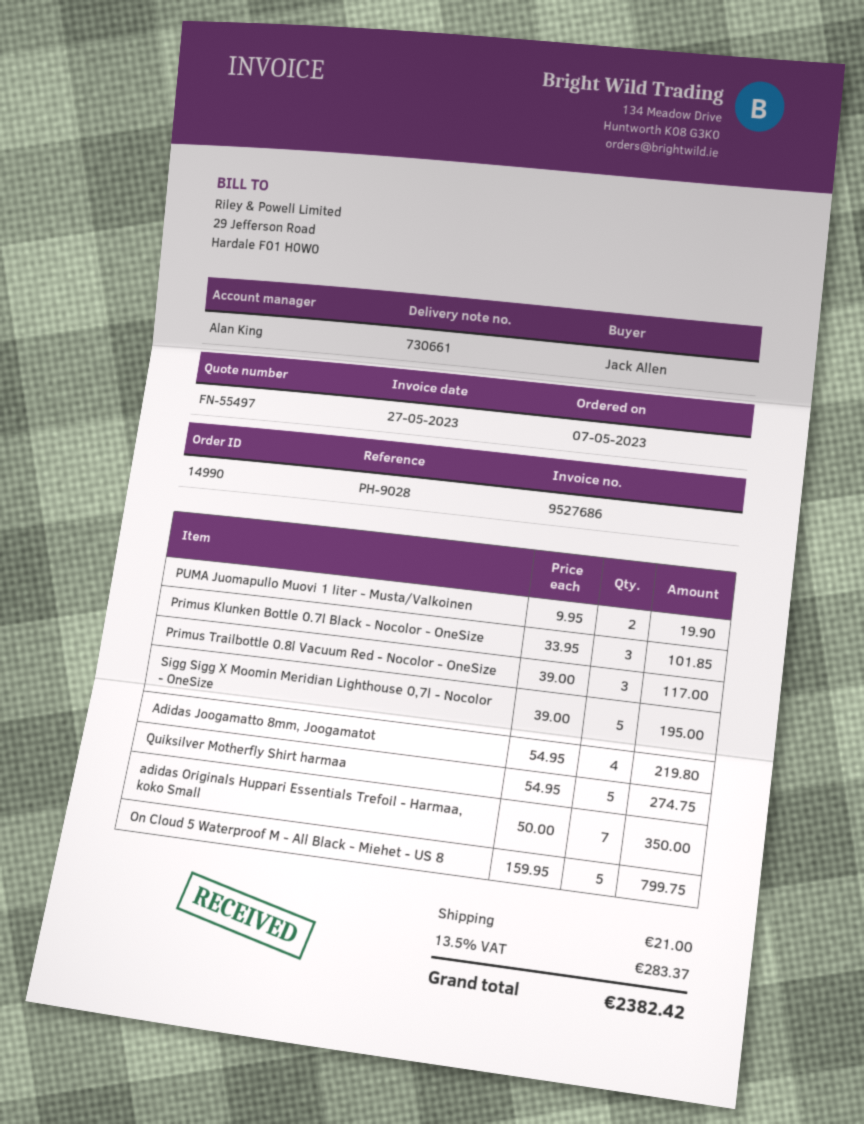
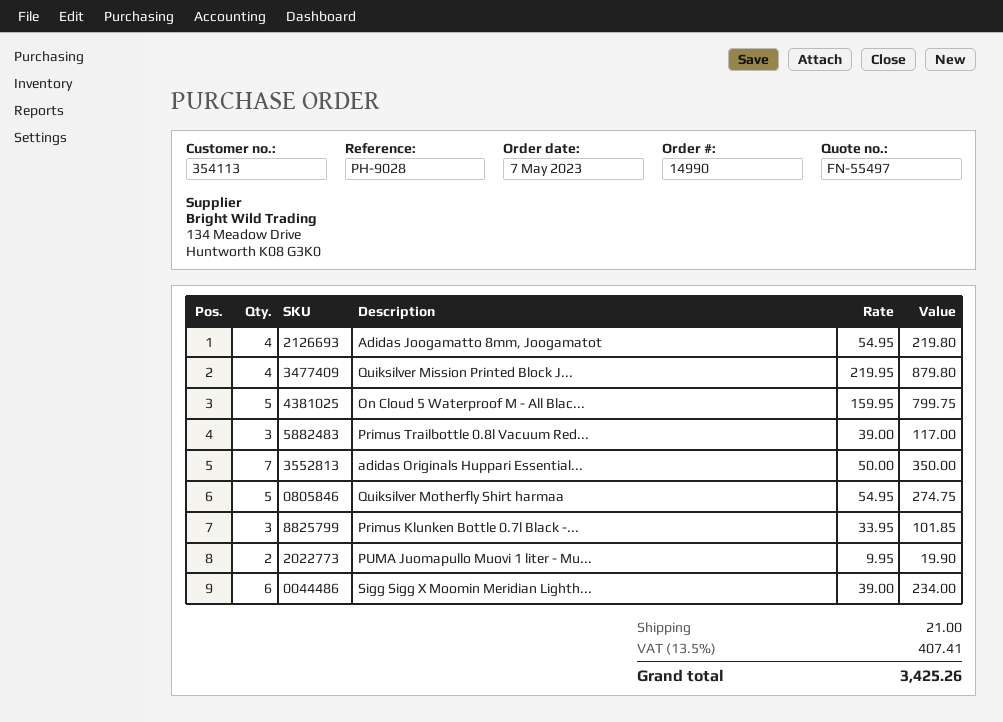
Sigg Sigg X Moomin Meridian Lighthouse 0,7l - Nocolor - OneSize: 5 x 39.00 = 195.00 -> 6 x 39.00 = 234.00
Quiksilver Mission Printed Block J...: none -> 4 x 219.95 = 879.80
tax: 13.5% = 283.37 -> 13.5% = 407.41
total: 2382.42 -> 3425.26

